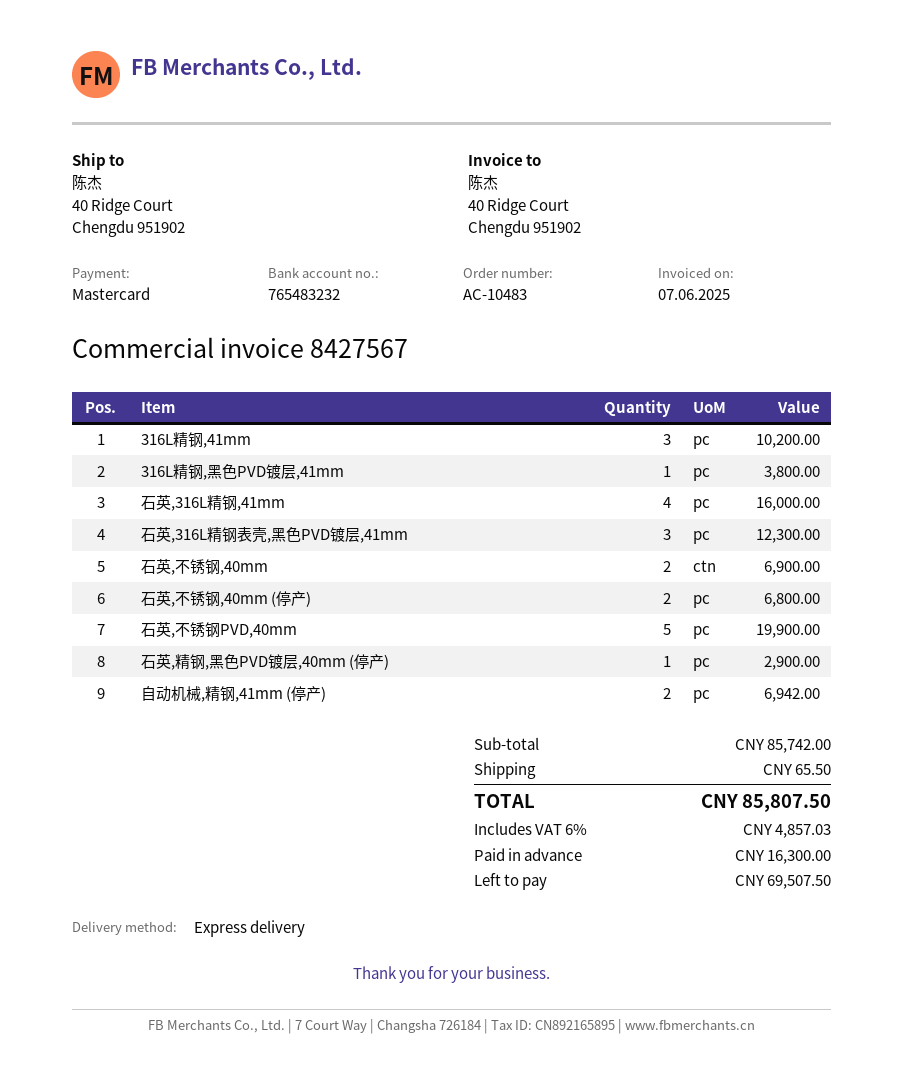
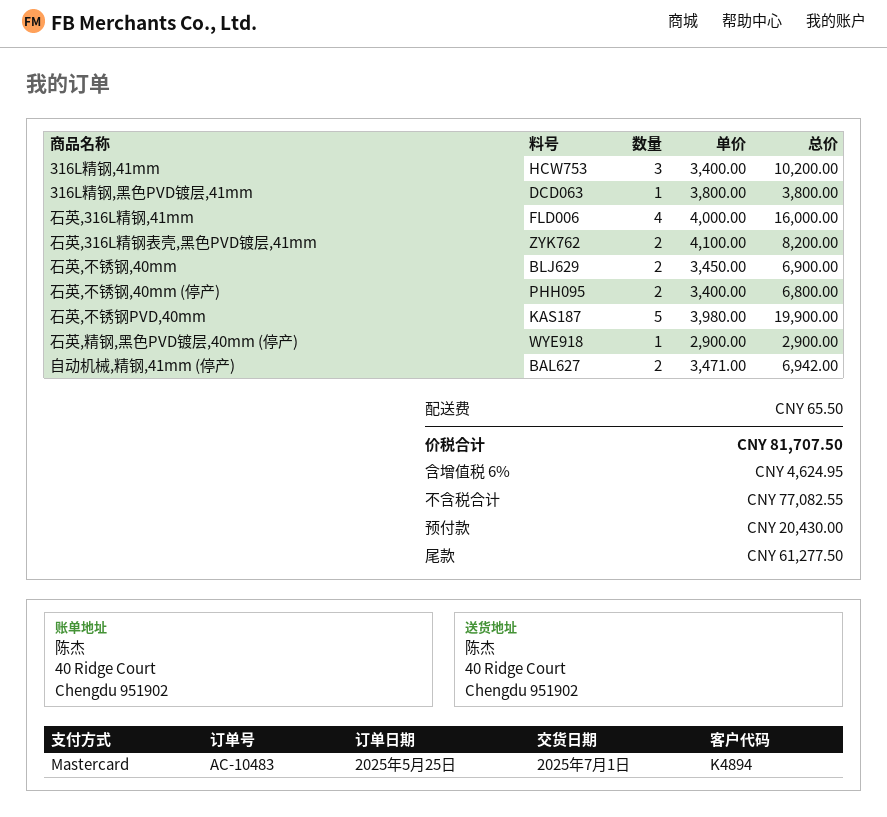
石英,316L精钢表壳,黑色PVD镀层,41mm: 3 for 12300.00 -> 2 for 8200.00
tax: 6% = 4857.03 -> 6% = 4624.95
total: 85807.50 -> 81707.50
deposit: 16300.00 -> 20430.00
balance: 69507.50 -> 61277.50

